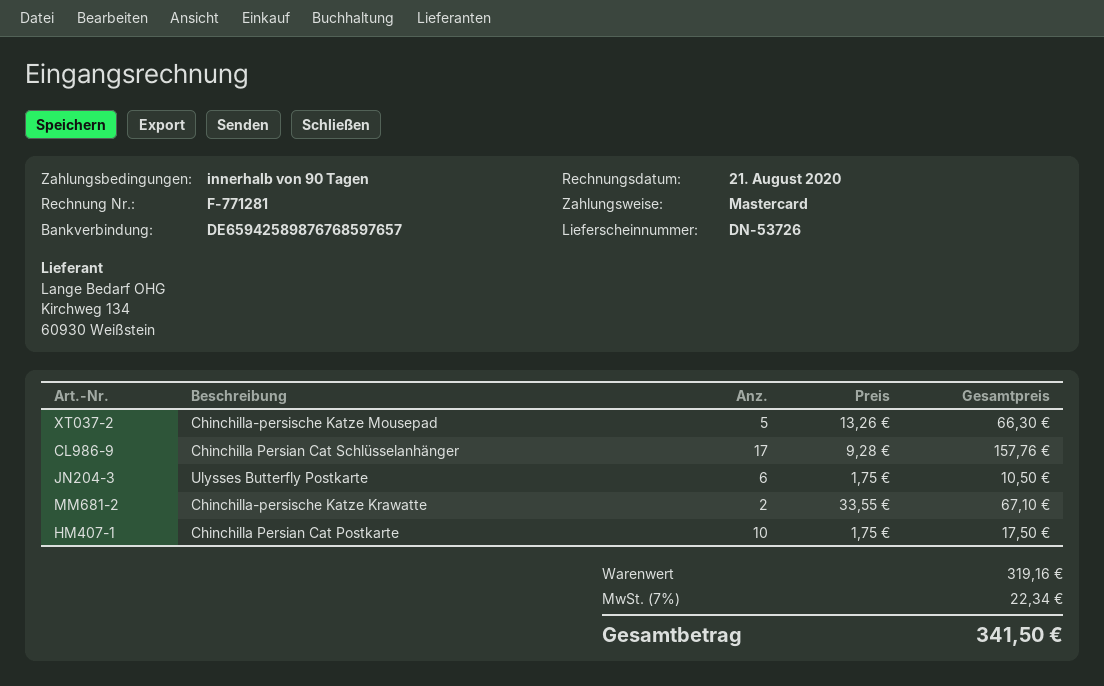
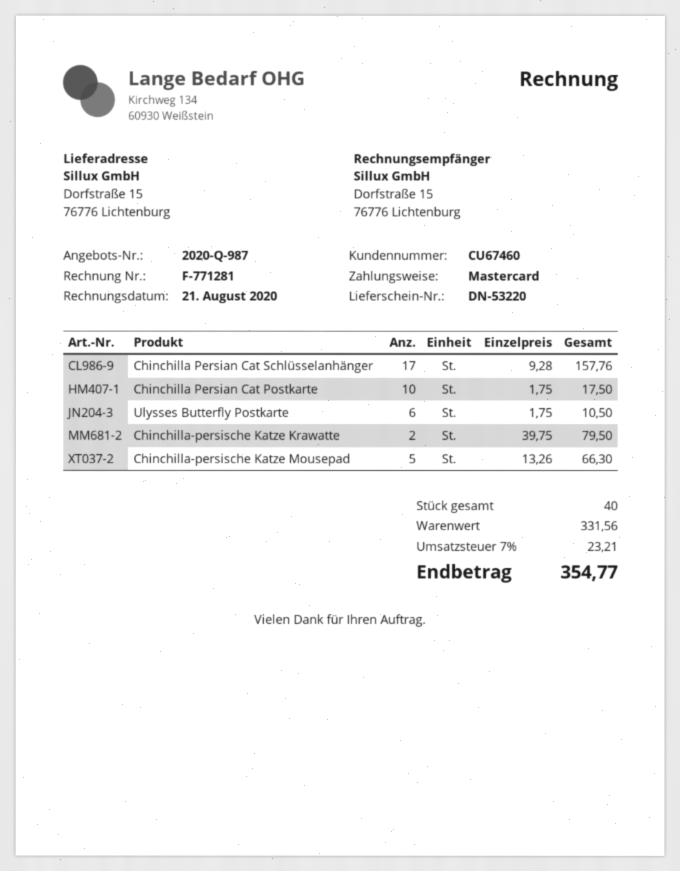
delivery note number: DN-53726 -> DN-53220
Chinchilla-persische Katze Krawatte: 2 x 33.55 = 67.10 -> 2 x 39.75 = 79.50
subtotal: 319.16 -> 331.56
tax: 7% = 22.34 -> 7% = 23.21
total: 341.50 -> 354.77

